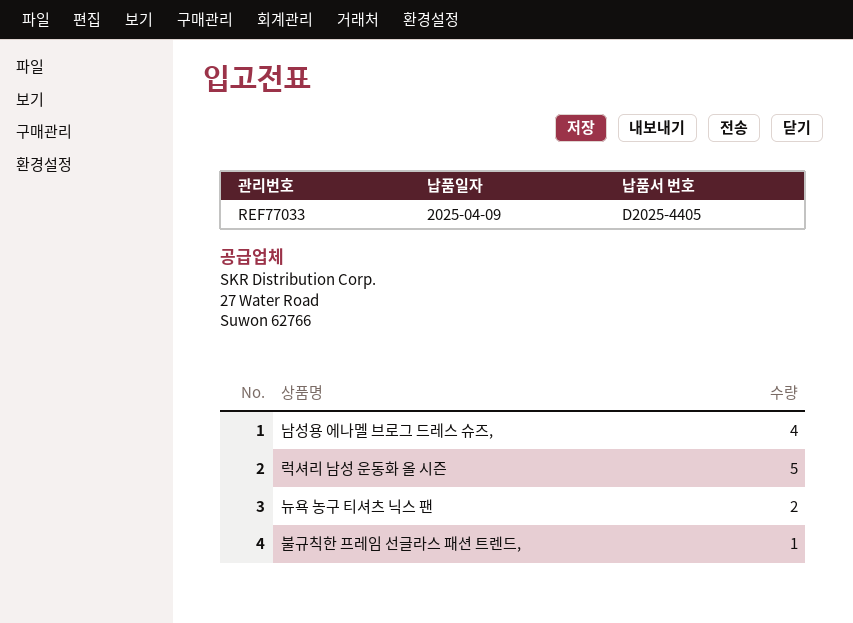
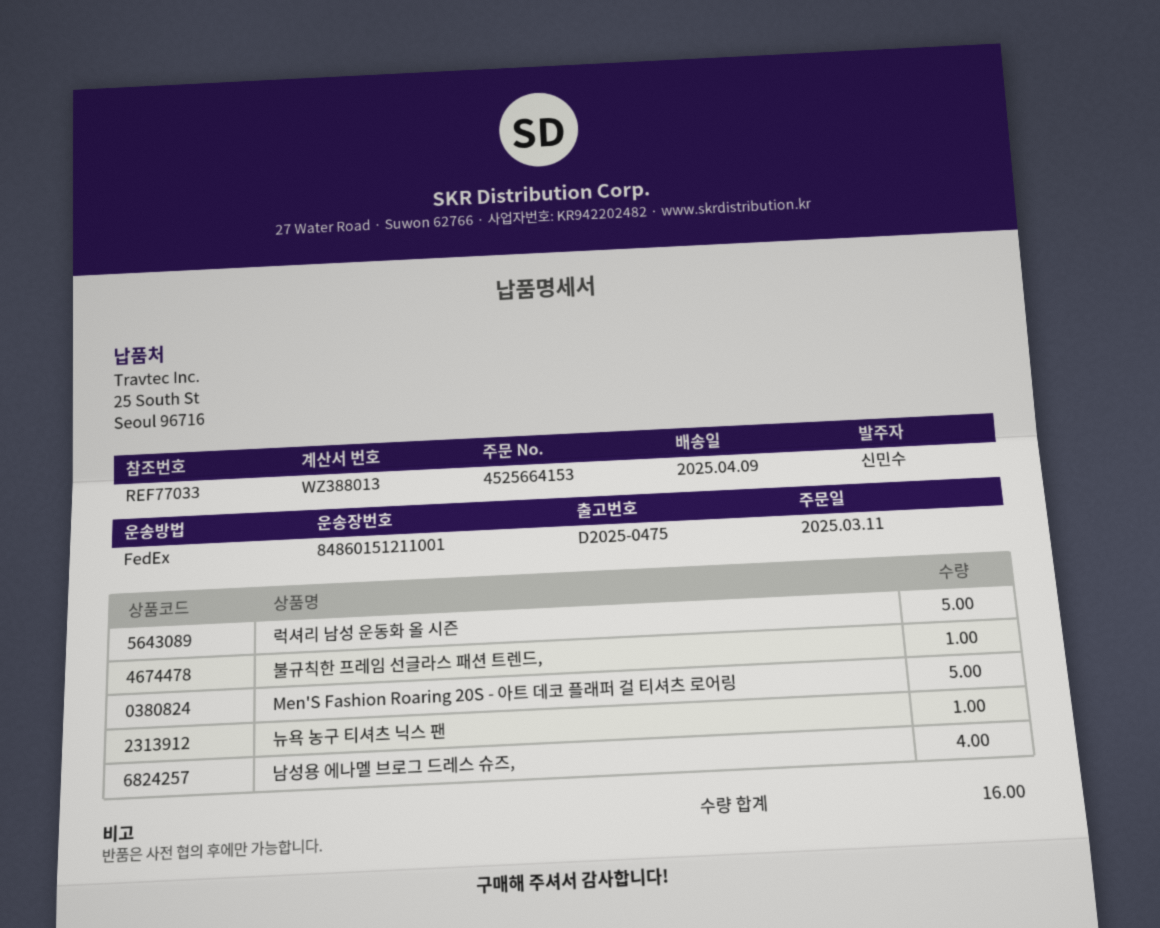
delivery note number: D2025-4405 -> D2025-0475
뉴욕 농구 티셔츠 닉스 팬: 2 -> 1
Men'S Fashion Roaring 20S - 아트 데코 플래퍼 걸 티셔츠 로어링: none -> 5

